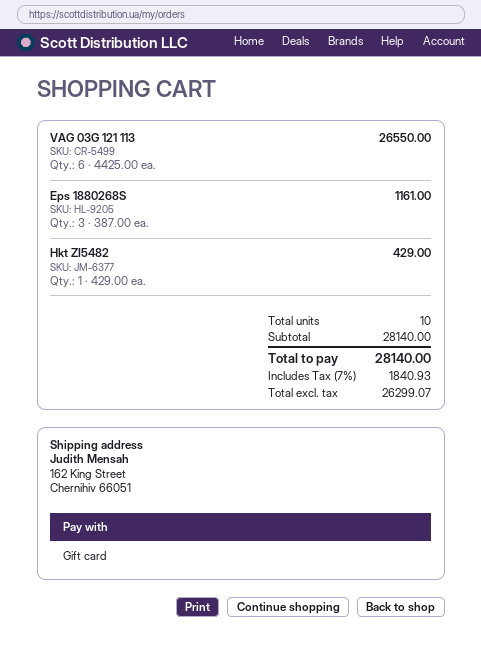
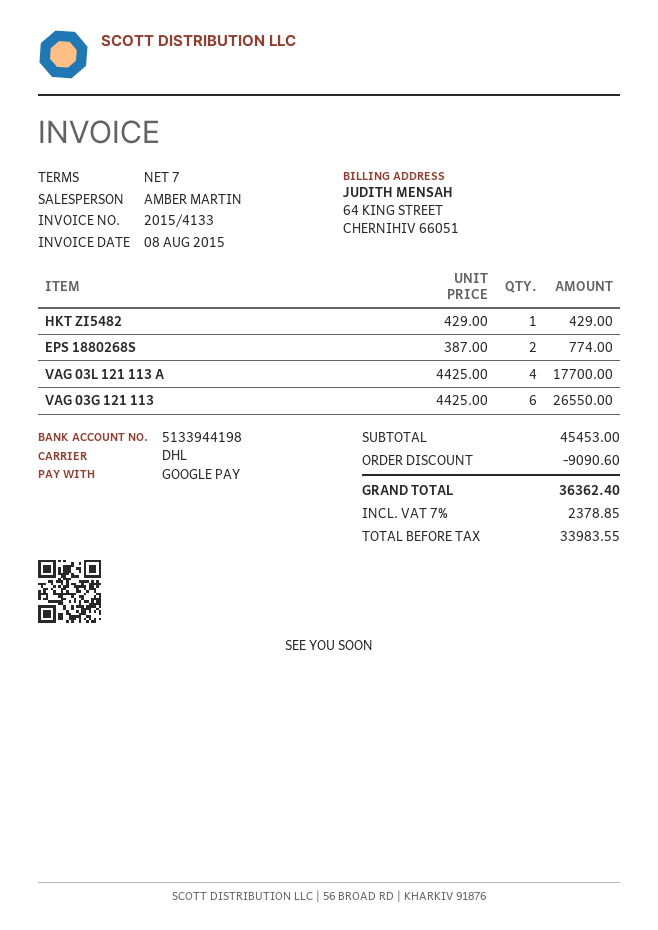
payment method: gift card -> Google Pay
Eps 1880268S: 3 x 387.00 = 1161.00 -> 2 x 387.00 = 774.00
VAG 03L 121 113 A: none -> 4 x 4425.00 = 17700.00
subtotal: 28140.00 -> 45453.00
discount: none -> 9090.60
net: 26299.07 -> 33983.55
tax: 7% = 1840.93 -> 7% = 2378.85
total: 28140.00 -> 36362.40

